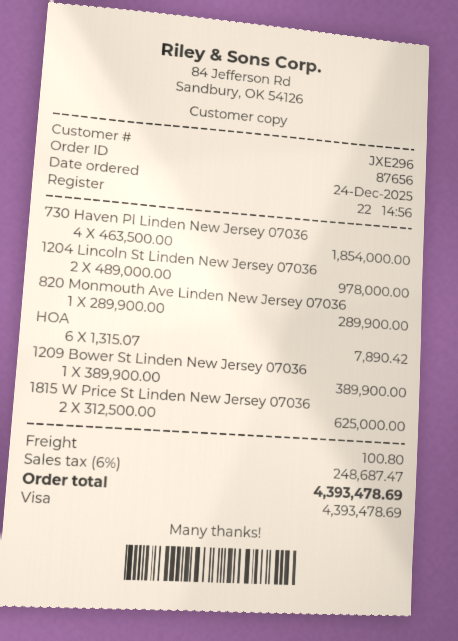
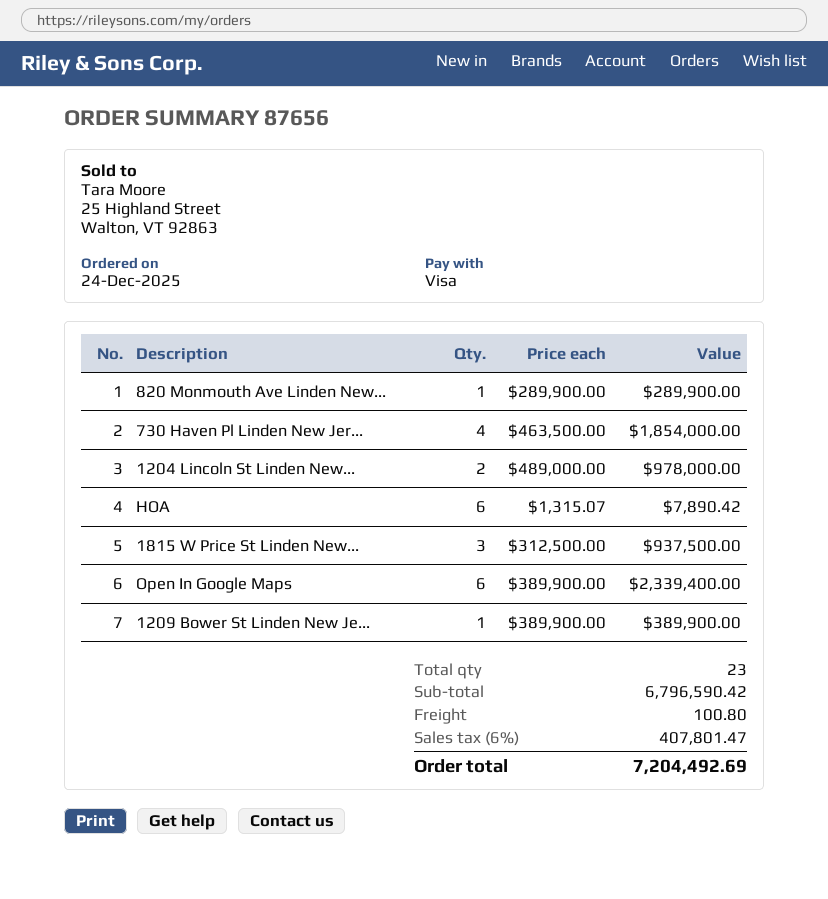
1815 W Price St Linden New Jersey 07036: 2 x 312500.00 = 625000.00 -> 3 x 312500.00 = 937500.00
Open In Google Maps: none -> 6 x 389900.00 = 2339400.00
tax: 6% = 248687.47 -> 6% = 407801.47
total: 4393478.69 -> 7204492.69

